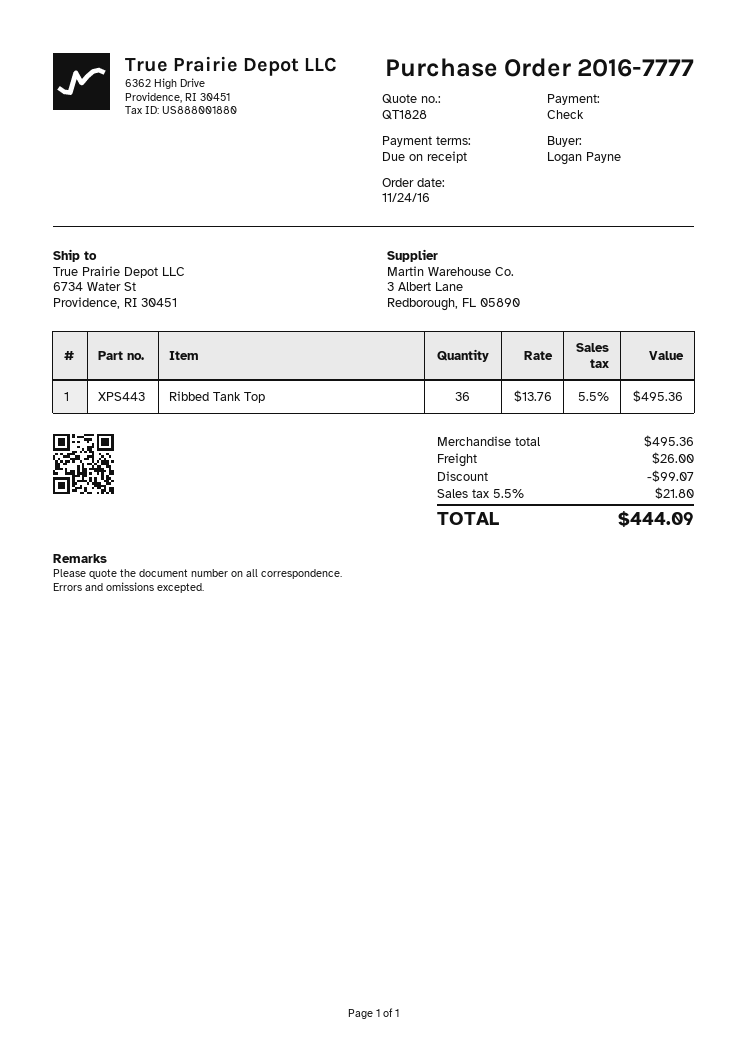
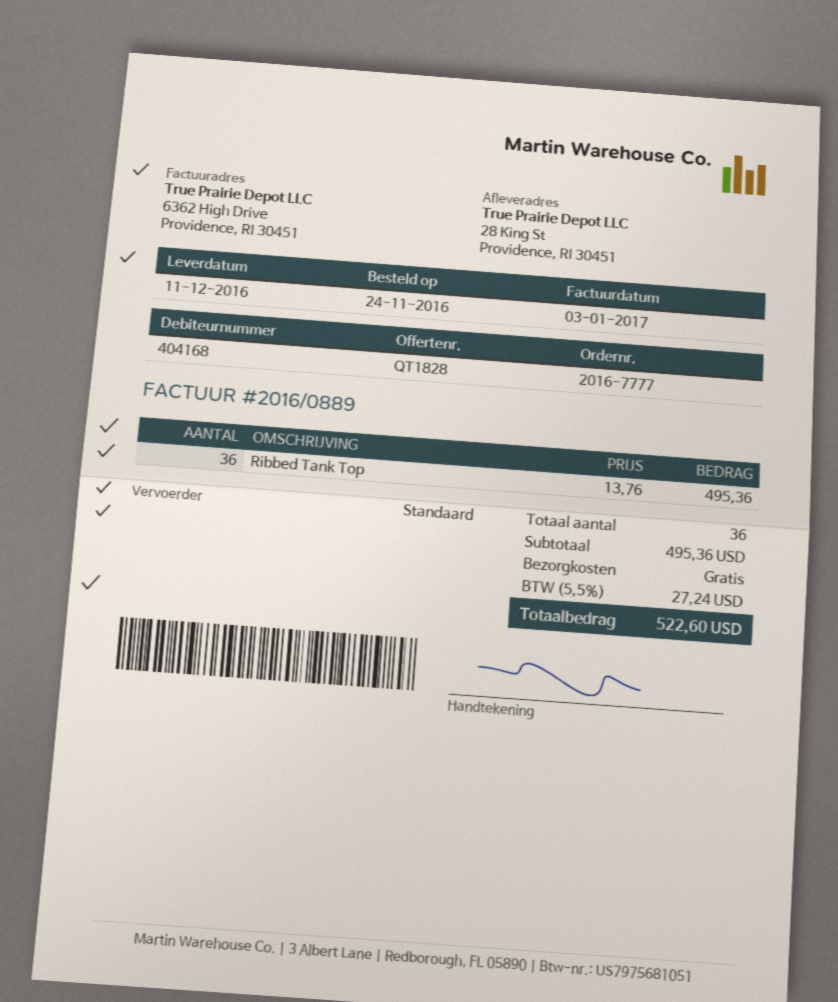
ship to: 6734 Water St, Providence, RI 30451 -> 28 King St, Providence, RI 30451
discount: 99.07 -> none
shipping: 26.00 -> 0.00
tax: 5.5% = 21.80 -> 5.5% = 27.24
total: 444.09 -> 522.60

